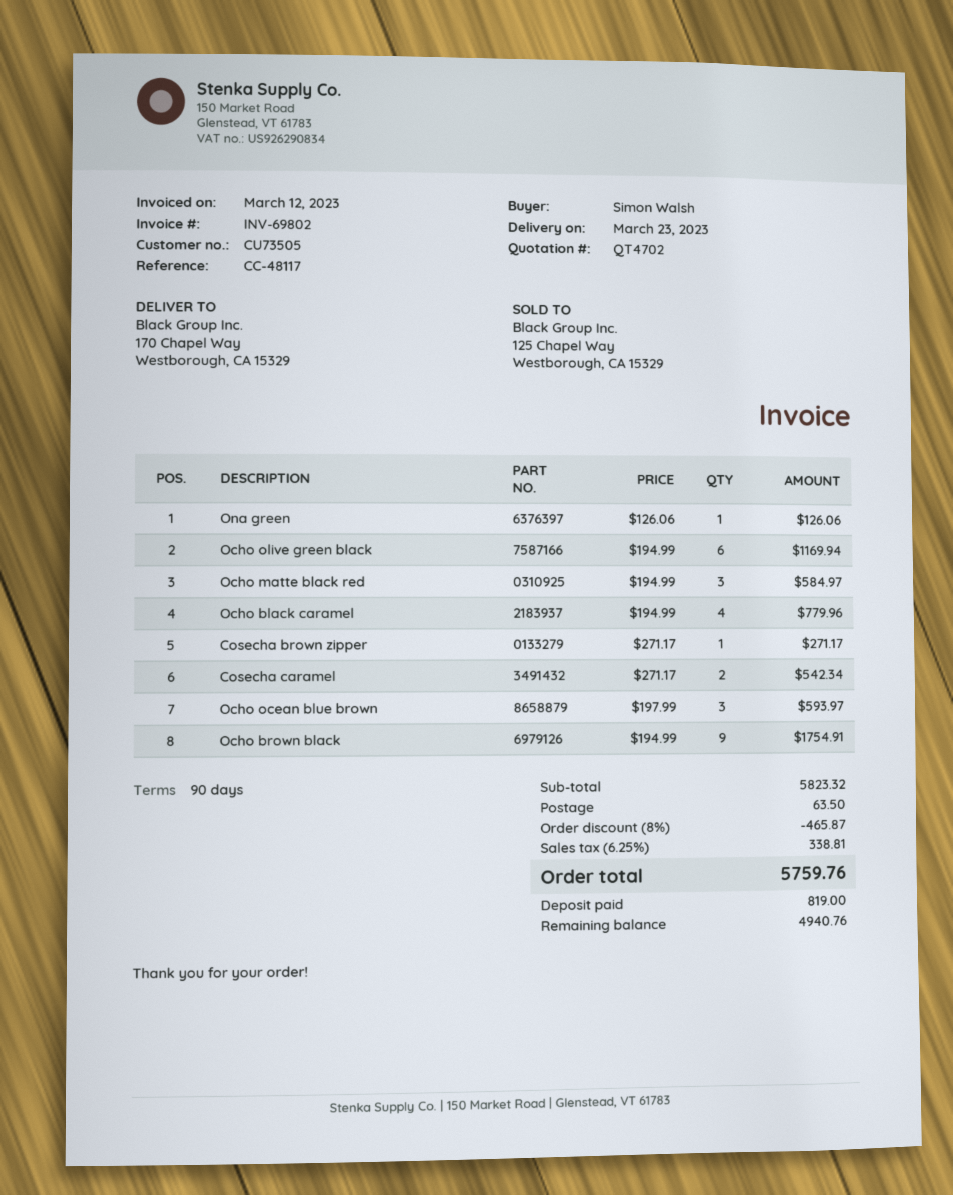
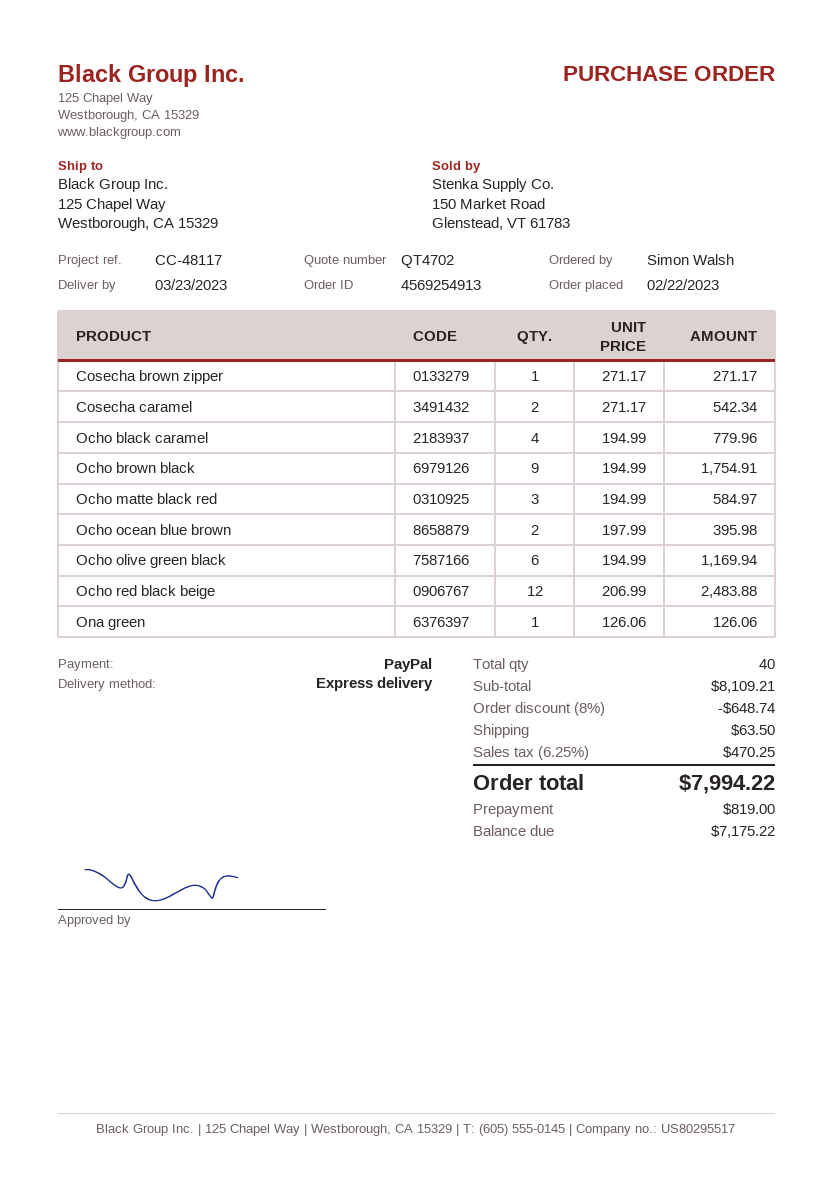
ship to: 170 Chapel Way, Westborough, CA 15329 -> 125 Chapel Way, Westborough, CA 15329
Ocho ocean blue brown: 3 x 197.99 = 593.97 -> 2 x 197.99 = 395.98
Ocho red black beige: none -> 12 x 206.99 = 2483.88
subtotal: 5823.32 -> 8109.21
discount: 8% = 465.87 -> 8% = 648.74
tax: 6.25% = 338.81 -> 6.25% = 470.25
total: 5759.76 -> 7994.22
balance: 4940.76 -> 7175.22

